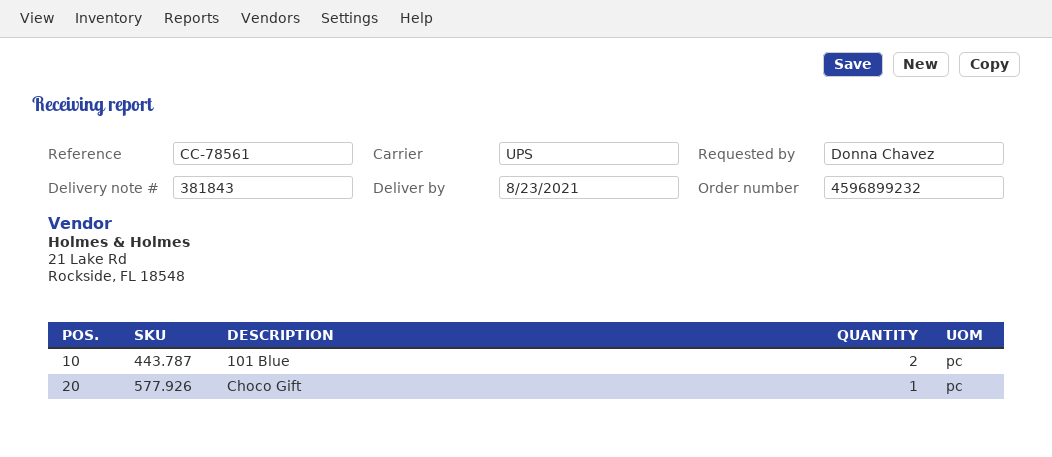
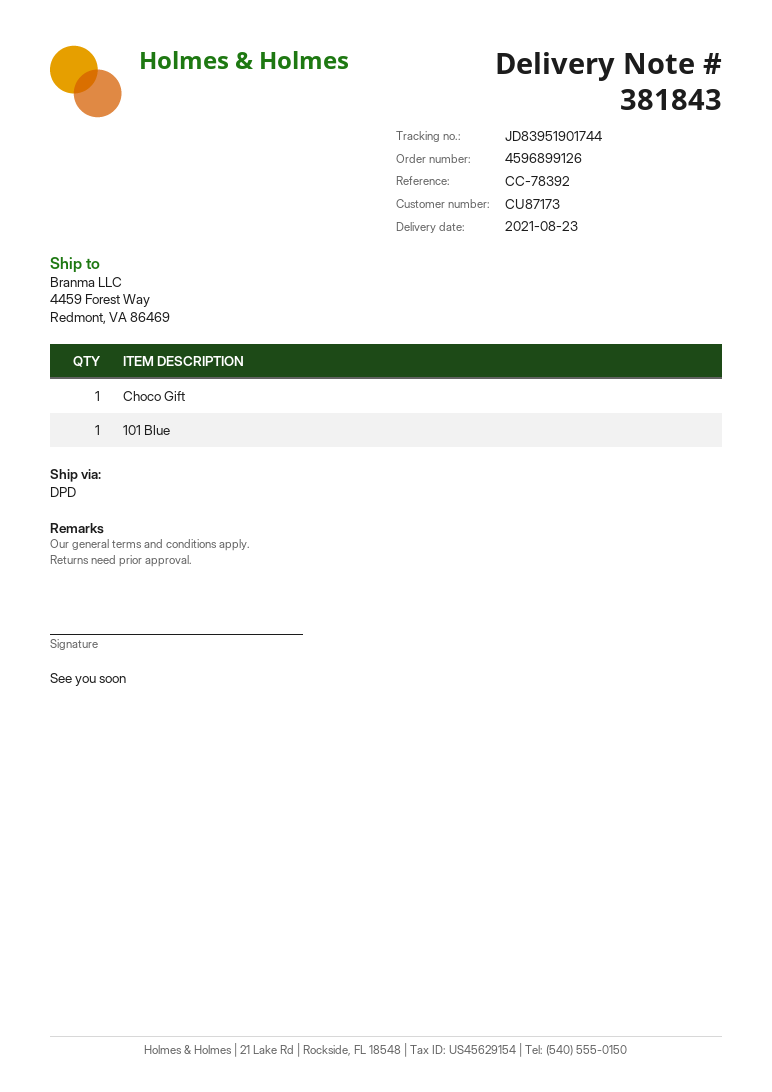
order number: 4596899232 -> 4596899126
reference: CC-78561 -> CC-78392
shipping method: UPS -> DPD
101 Blue: 2 -> 1

